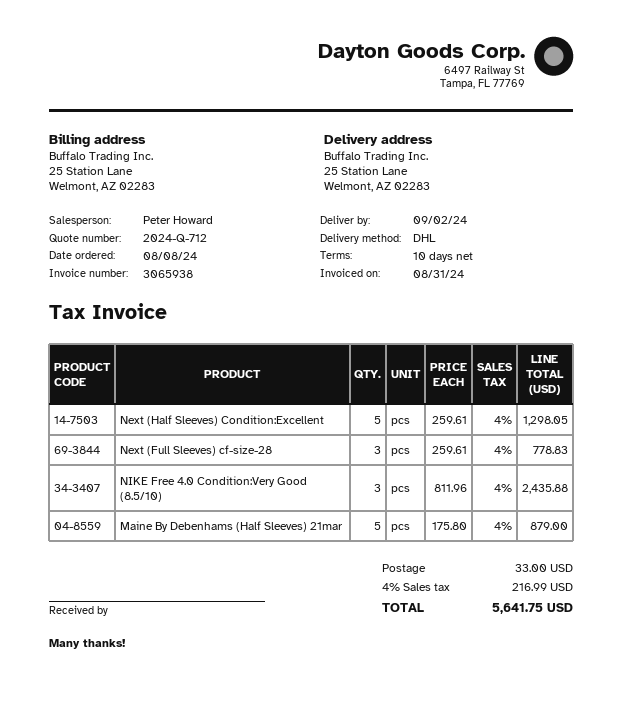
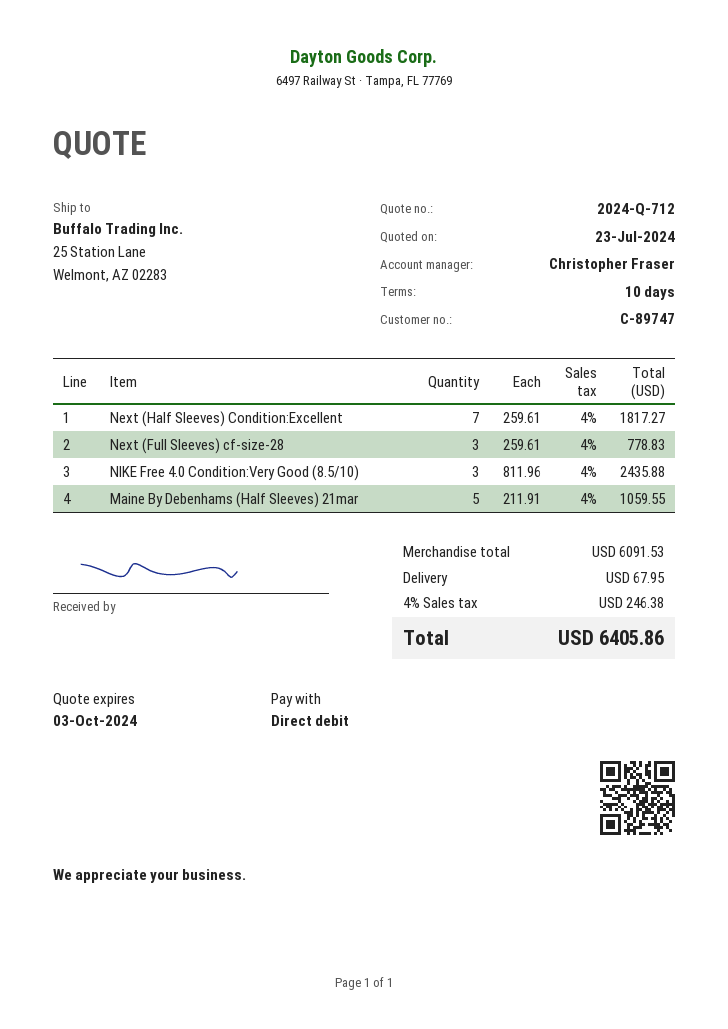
sales rep: Peter Howard -> Christopher Fraser
Next (Half Sleeves) Condition:Excellent: 5 x 259.61 = 1298.05 -> 7 x 259.61 = 1817.27
Maine By Debenhams (Half Sleeves) 21mar: 5 x 175.80 = 879.00 -> 5 x 211.91 = 1059.55
shipping: 33.00 -> 67.95
tax: 4% = 216.99 -> 4% = 246.38
total: 5641.75 -> 6405.86

